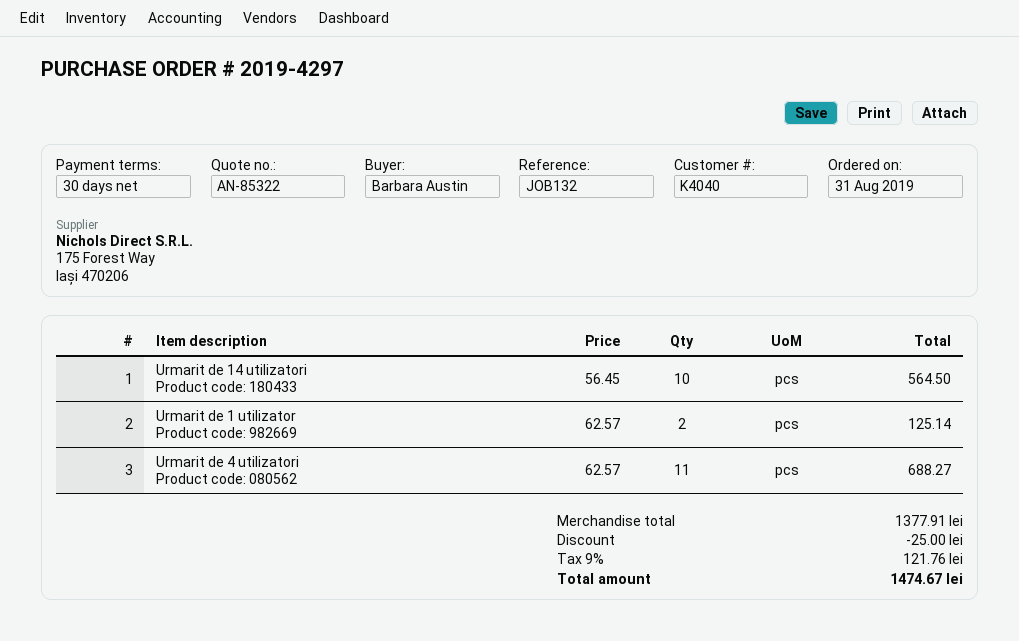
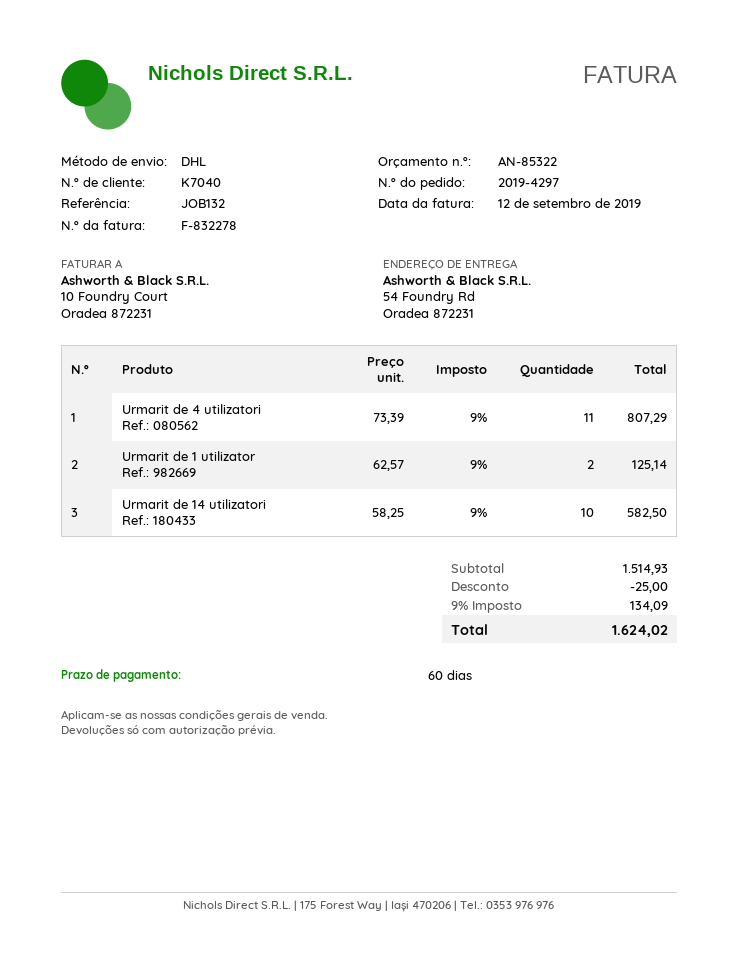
payment terms: 30 days -> 60 days
customer number: K4040 -> K7040
Urmarit de 14 utilizatori: 10 x 56.45 = 564.50 -> 10 x 58.25 = 582.50
Urmarit de 4 utilizatori: 11 x 62.57 = 688.27 -> 11 x 73.39 = 807.29
subtotal: 1377.91 -> 1514.93
tax: 9% = 121.76 -> 9% = 134.09
total: 1474.67 -> 1624.02

